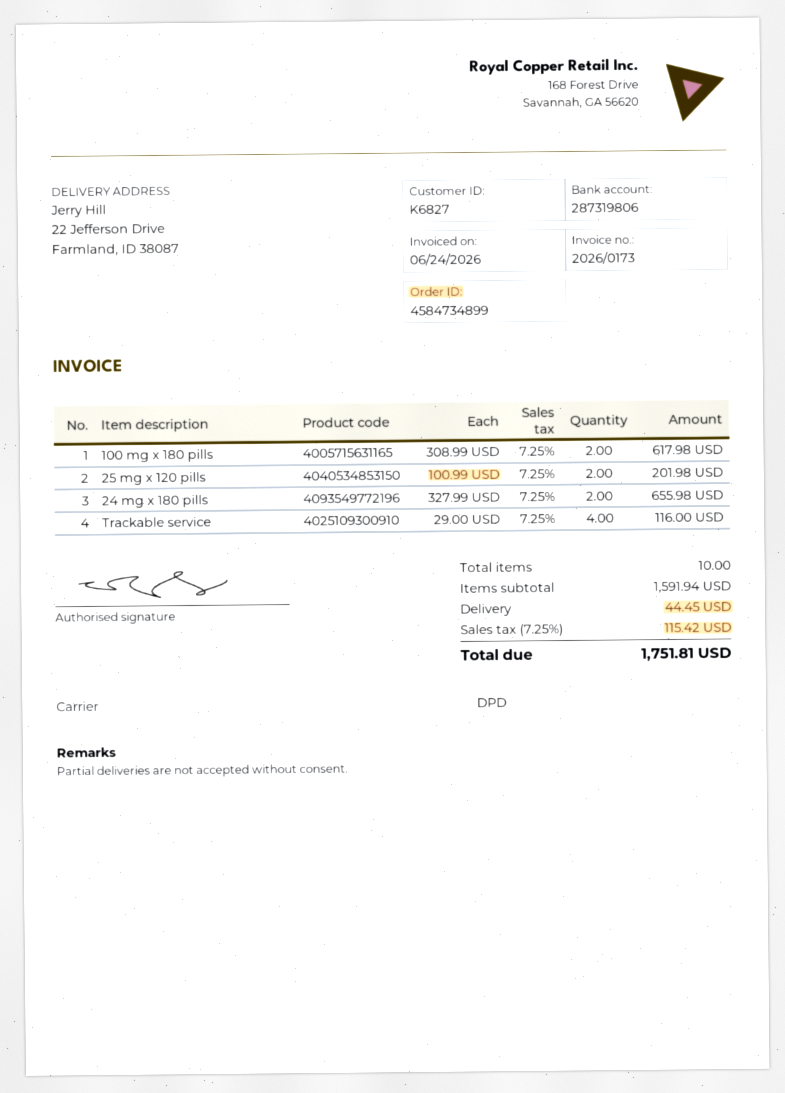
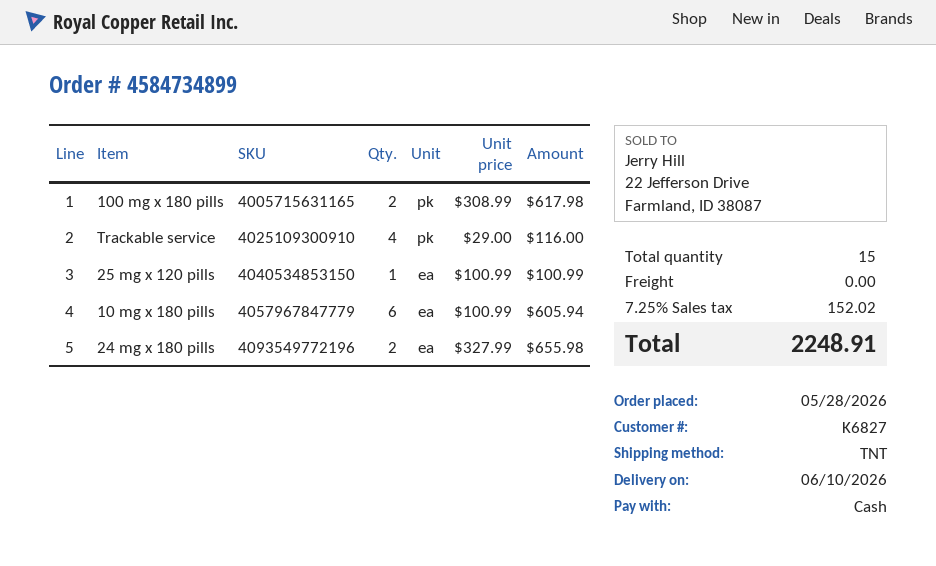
shipping method: DPD -> TNT
25 mg x 120 pills: 2 x 100.99 = 201.98 -> 1 x 100.99 = 100.99
10 mg x 180 pills: none -> 6 x 100.99 = 605.94
total quantity: 10 -> 15
shipping: 44.45 -> 0.00
tax: 7.25% = 115.42 -> 7.25% = 152.02
total: 1751.81 -> 2248.91

